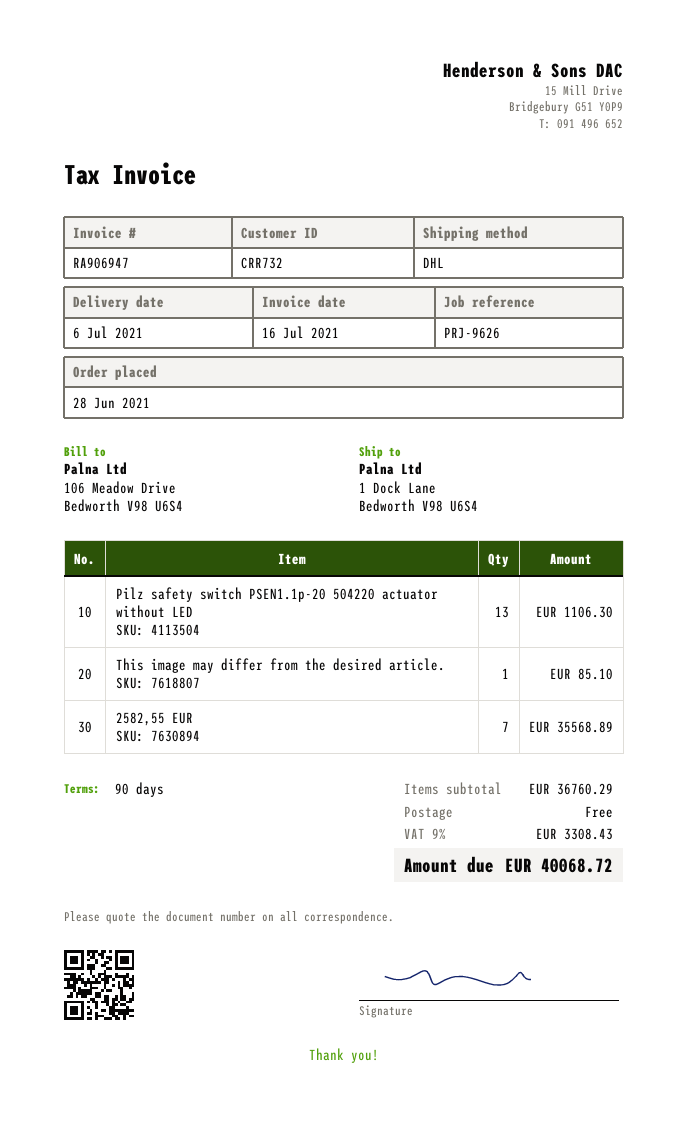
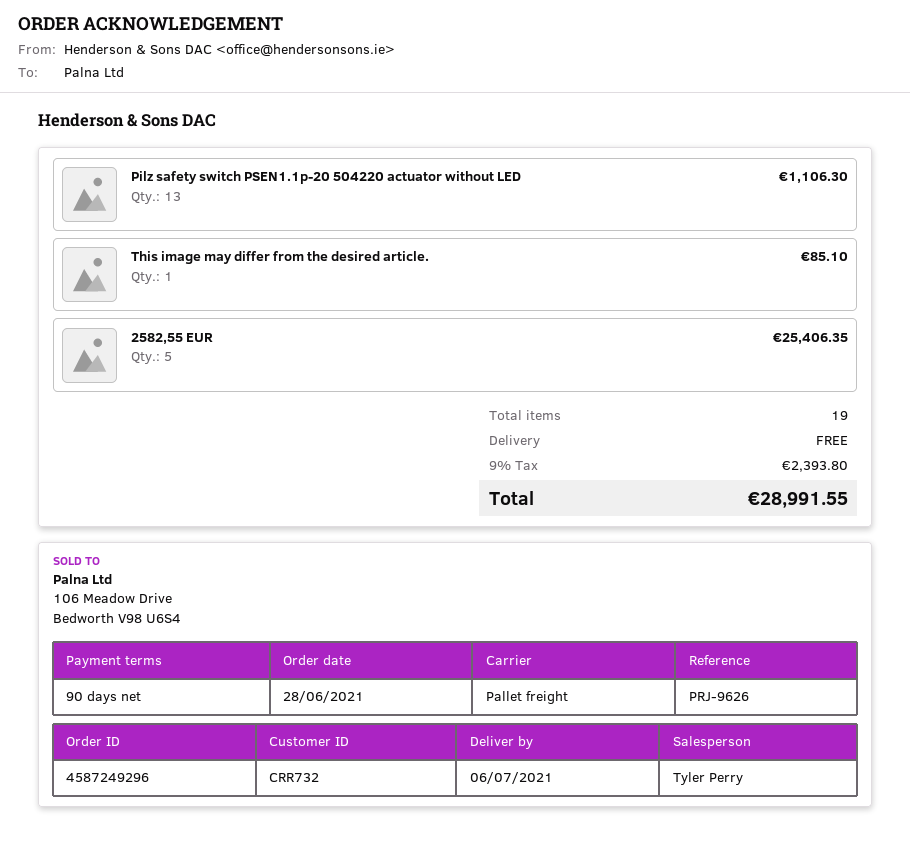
shipping method: DHL -> pallet freight
2582,55 EUR: 7 for 35568.89 -> 5 for 25406.35
tax: 9% = 3308.43 -> 9% = 2393.80
total: 40068.72 -> 28991.55

